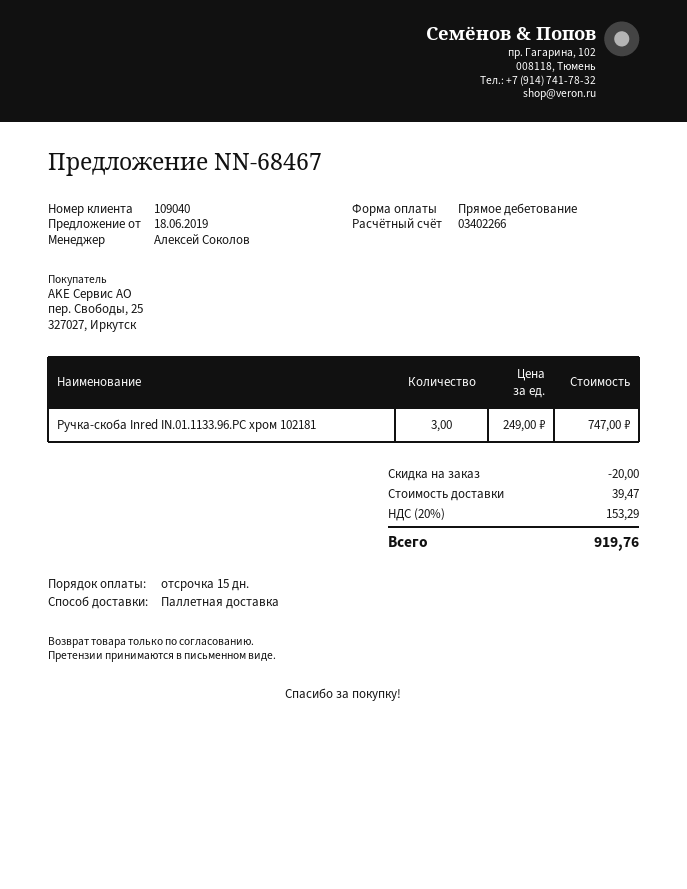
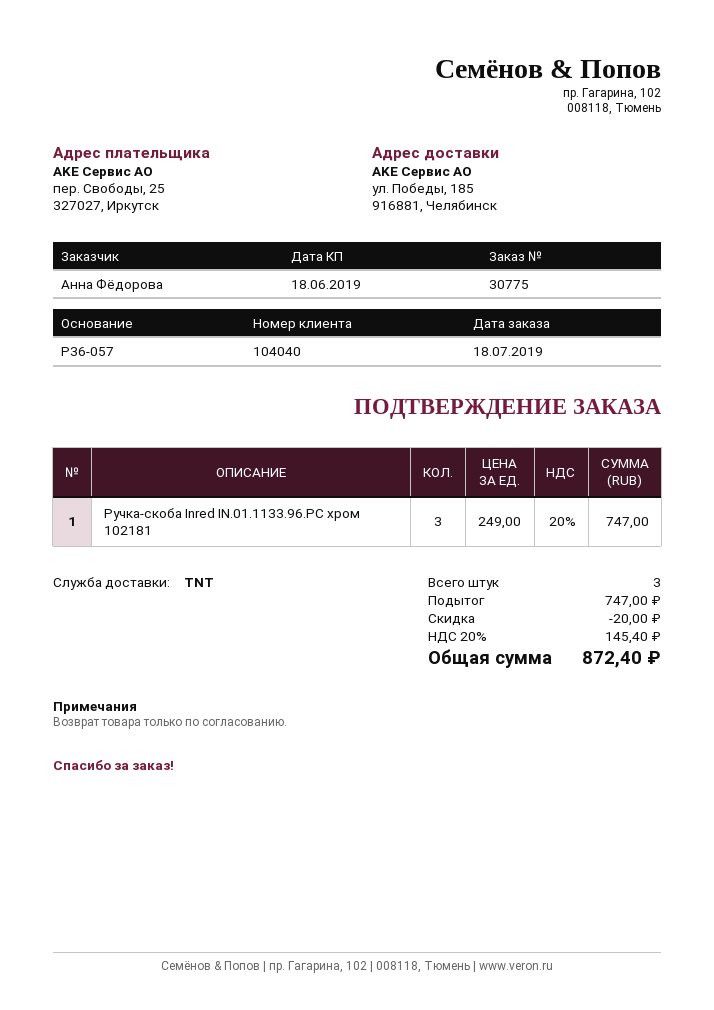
customer number: 109040 -> 104040
shipping method: pallet freight -> TNT
shipping: 39.47 -> none
tax: 20% = 153.29 -> 20% = 145.40
total: 919.76 -> 872.40

